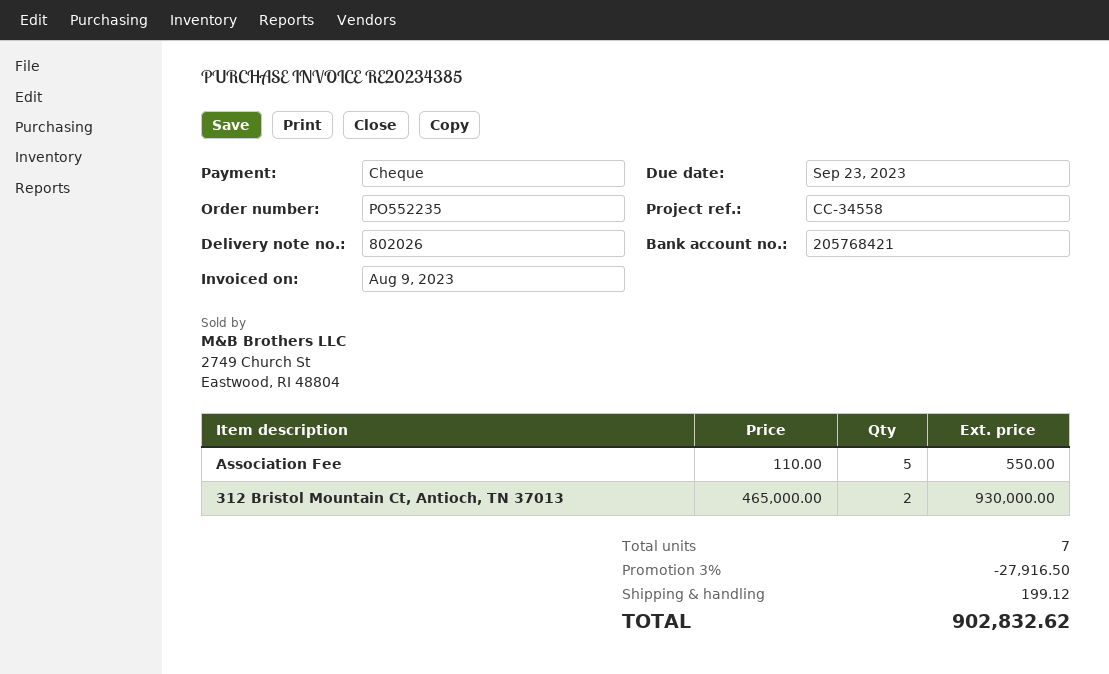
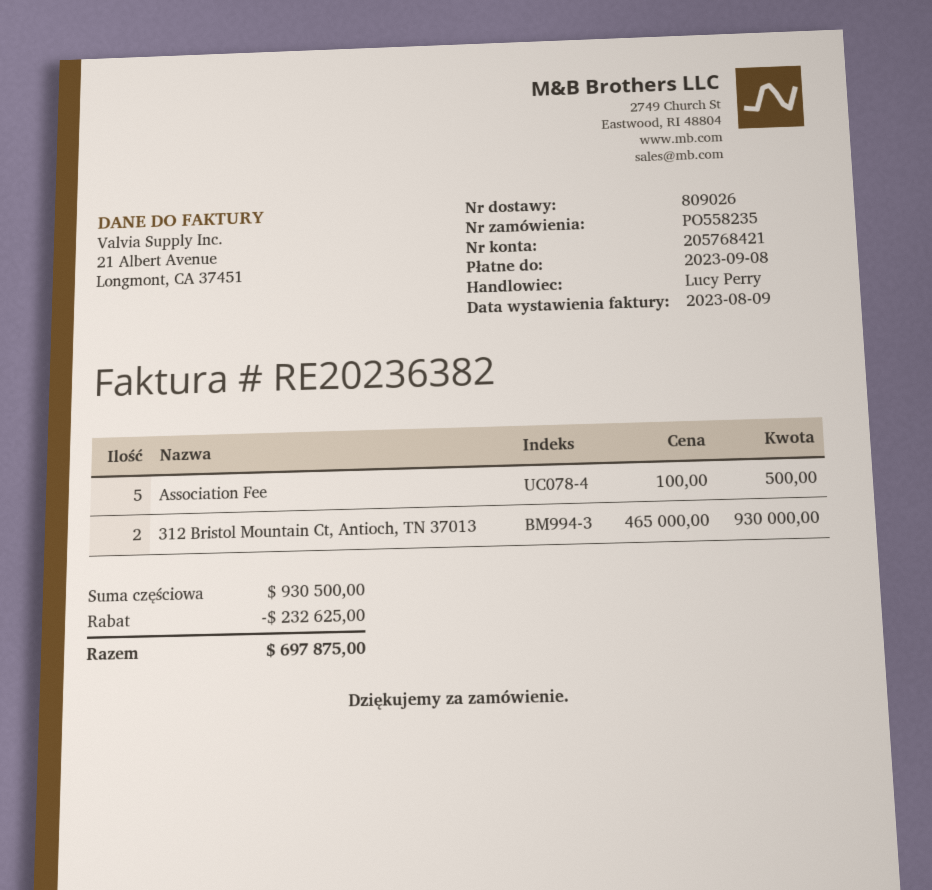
order number: PO552235 -> PO558235
delivery note number: 802026 -> 809026
invoice number: RE20234385 -> RE20236382
due date: 2023-09-23 -> 2023-09-08
Association Fee: 5 x 110.00 = 550.00 -> 5 x 100.00 = 500.00
discount: 27916.50 -> 232625.00
shipping: 199.12 -> none
total: 902832.62 -> 697875.00

